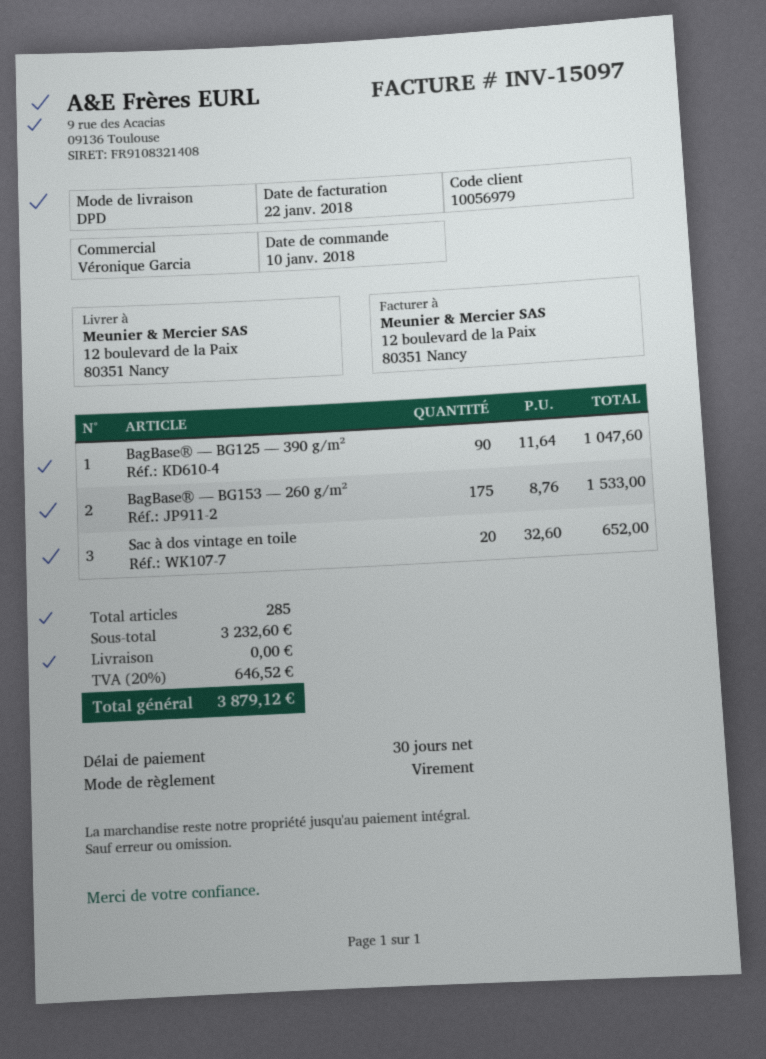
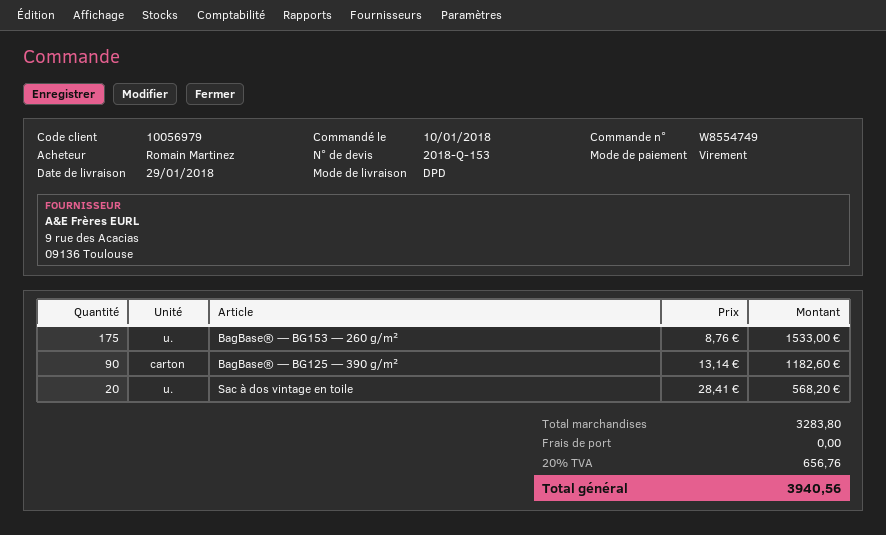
BagBase® — BG125 — 390 g/m²: 90 x 11.64 = 1047.60 -> 90 x 13.14 = 1182.60
Sac à dos vintage en toile: 20 x 32.60 = 652.00 -> 20 x 28.41 = 568.20
subtotal: 3232.60 -> 3283.80
tax: 20% = 646.52 -> 20% = 656.76
total: 3879.12 -> 3940.56

